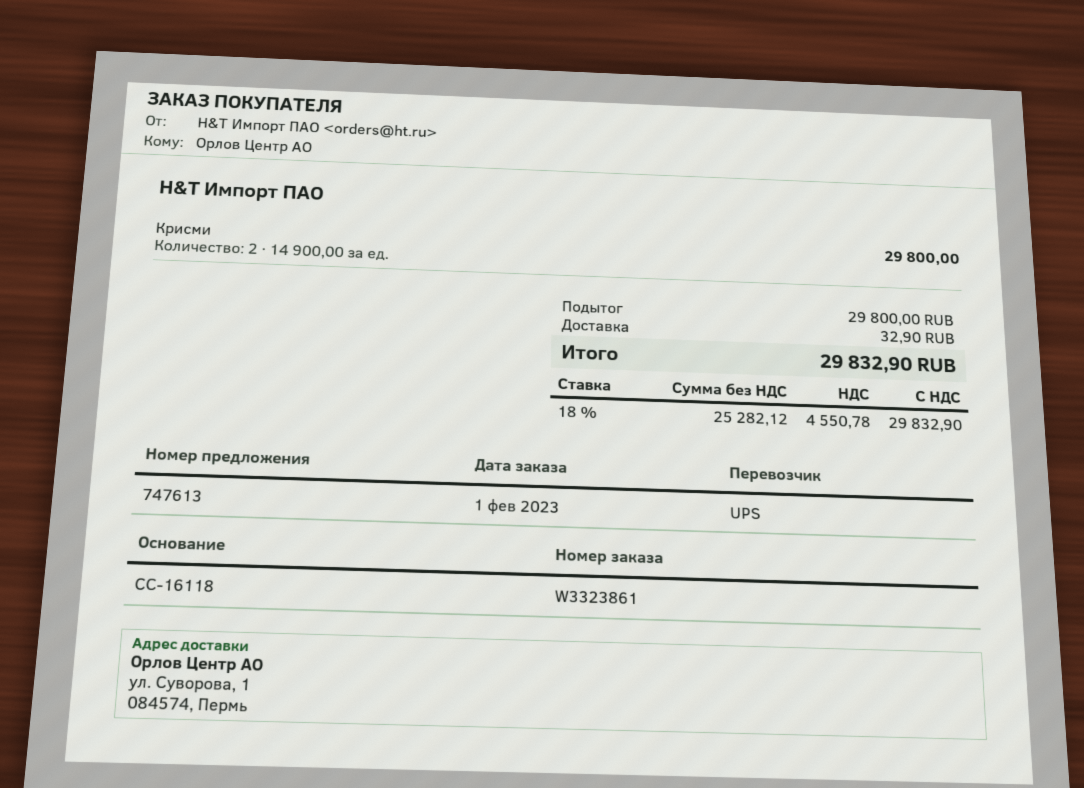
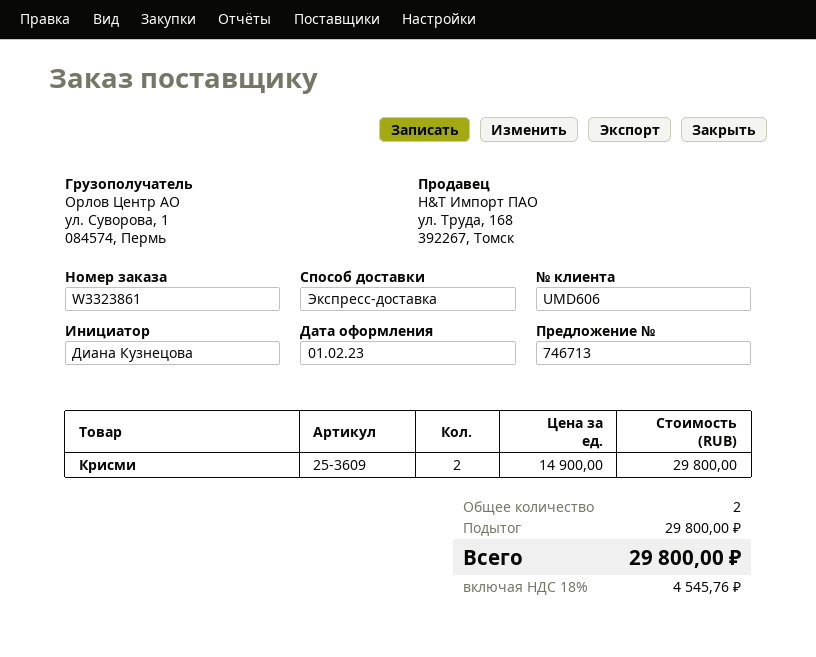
quote number: 747613 -> 746713
shipping method: UPS -> express
shipping: 32.90 -> none
tax: 18% = 4550.78 -> 18% = 4545.76
total: 29832.90 -> 29800.00

